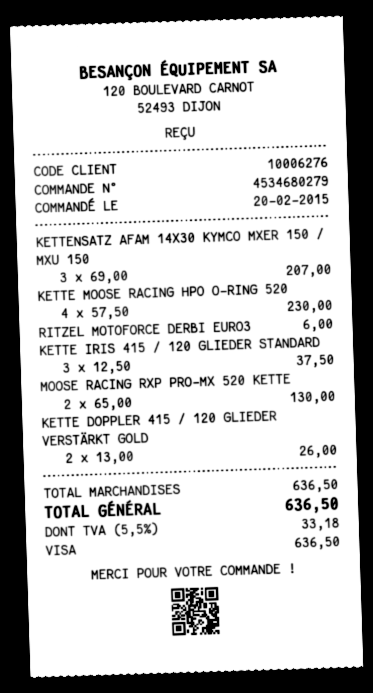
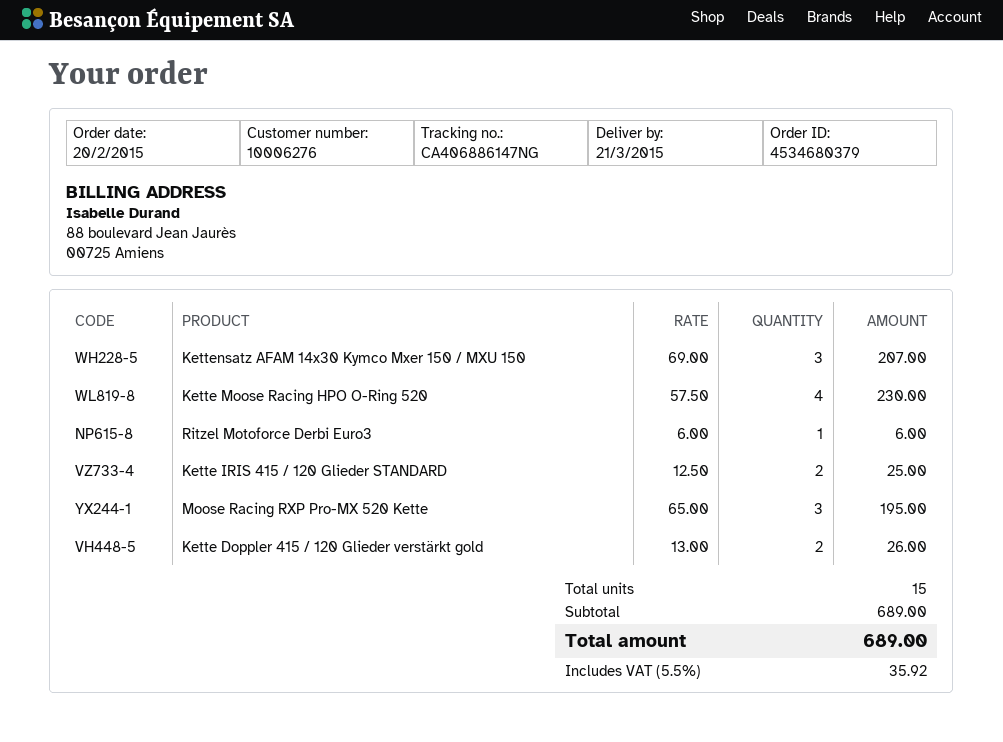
order number: 4534680279 -> 4534680379
KETTE IRIS 415 / 120 GLIEDER STANDARD: 3 x 12.50 = 37.50 -> 2 x 12.50 = 25.00
MOOSE RACING RXP PRO-MX 520 KETTE: 2 x 65.00 = 130.00 -> 3 x 65.00 = 195.00
subtotal: 636.50 -> 689.00
tax: 5.5% = 33.18 -> 5.5% = 35.92
total: 636.50 -> 689.00

